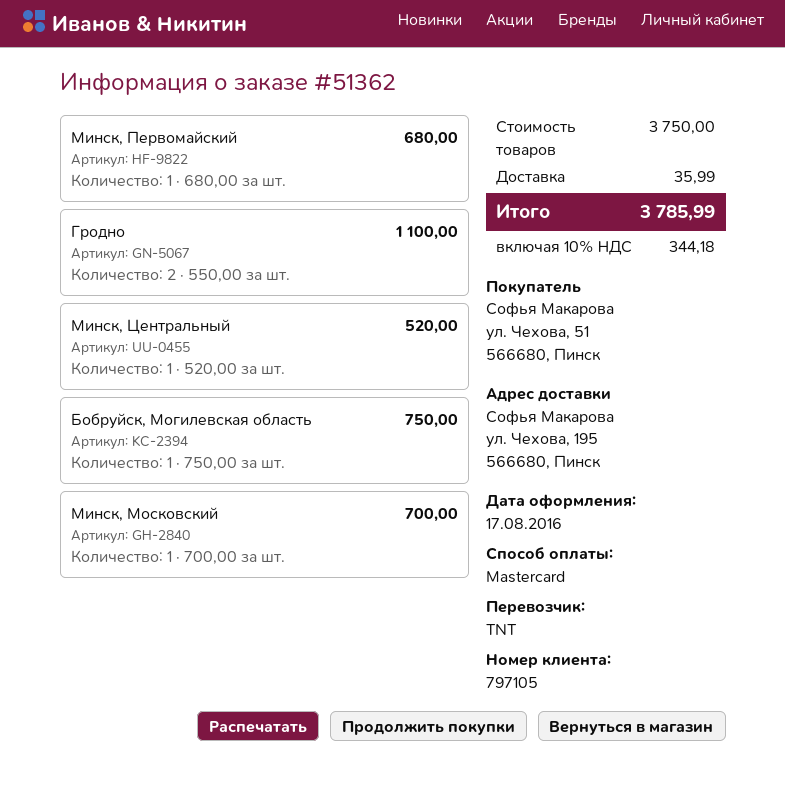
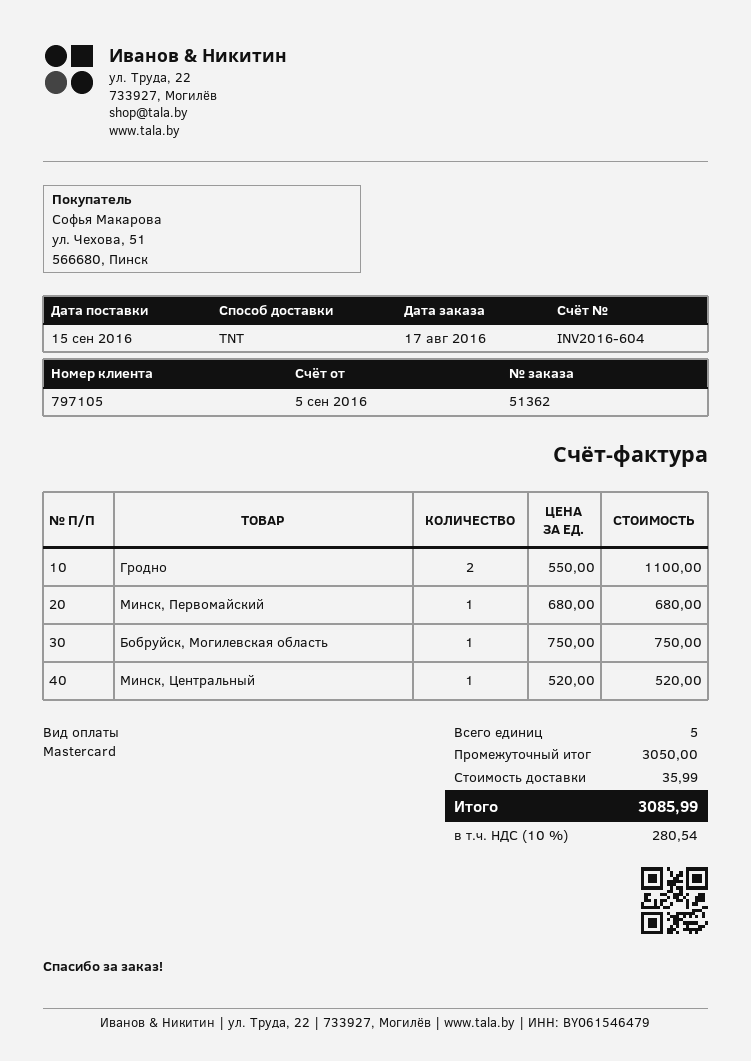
Минск, Московский: 1 x 700.00 = 700.00 -> none
subtotal: 3750.00 -> 3050.00
tax: 10% = 344.18 -> 10% = 280.54
total: 3785.99 -> 3085.99

